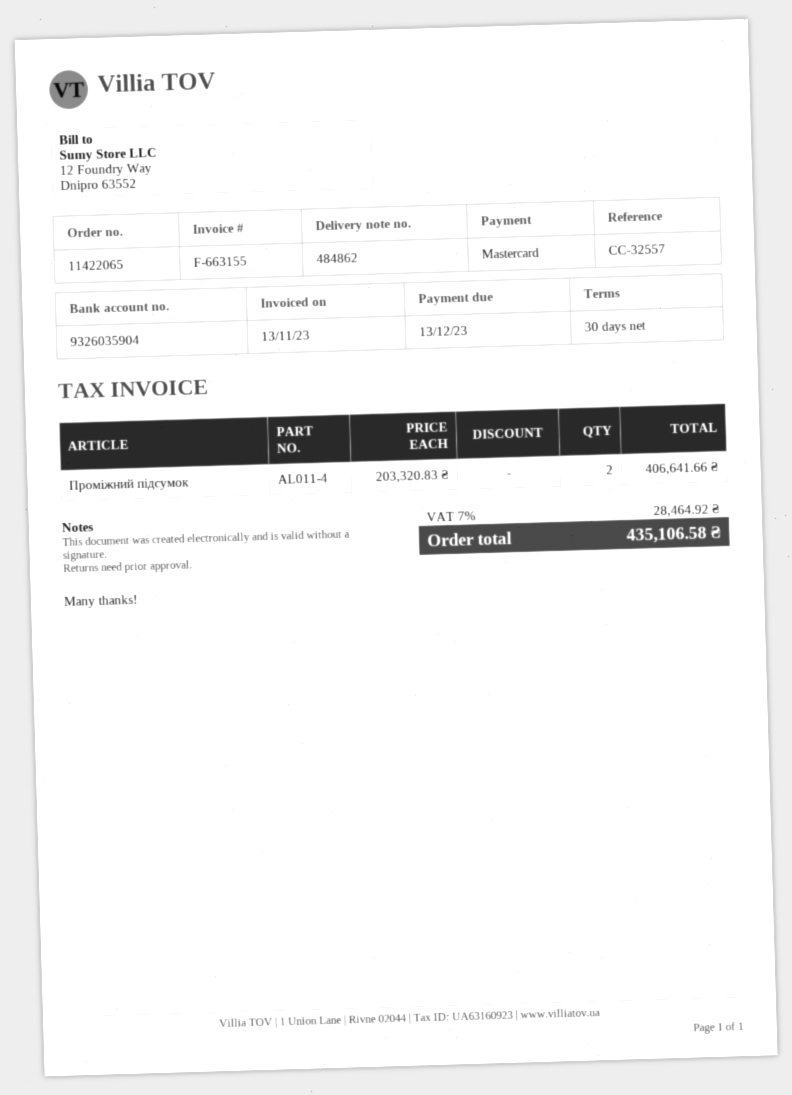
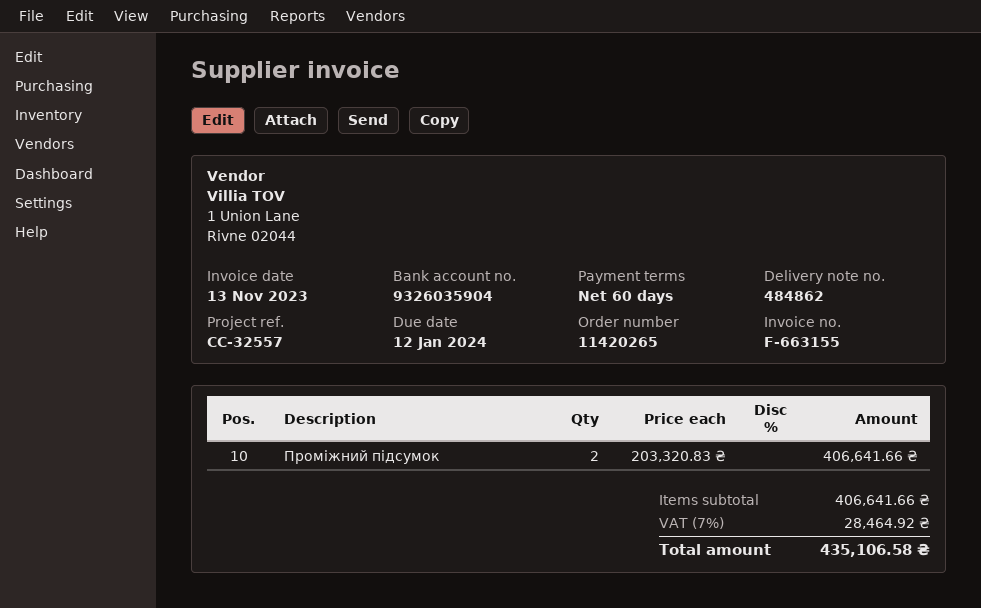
order number: 11422065 -> 11420265
payment terms: 30 days -> 60 days
due date: 2023-12-13 -> 2024-01-12

